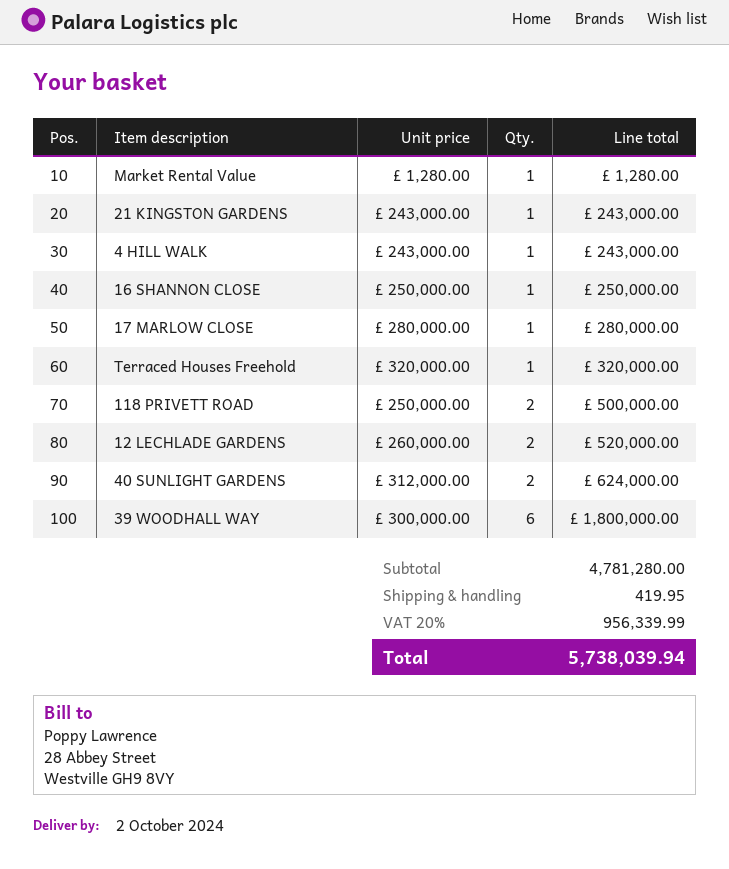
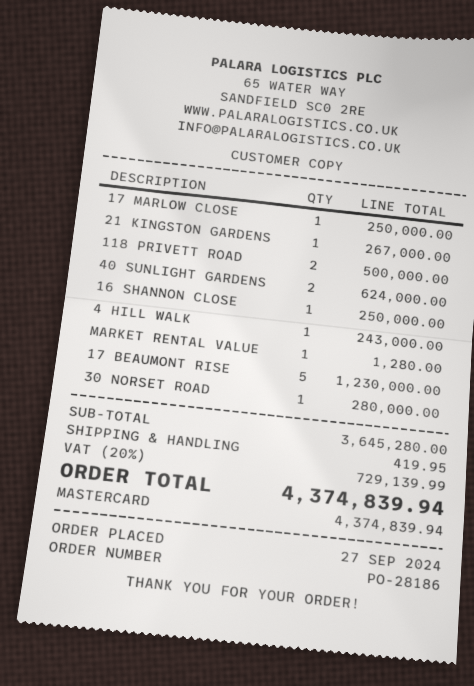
21 KINGSTON GARDENS: 1 for 243000.00 -> 1 for 267000.00
17 MARLOW CLOSE: 1 for 280000.00 -> 1 for 250000.00
Terraced Houses Freehold: 1 for 320000.00 -> none
12 LECHLADE GARDENS: 2 for 520000.00 -> none
39 WOODHALL WAY: 6 for 1800000.00 -> none
17 BEAUMONT RISE: none -> 5 for 1230000.00
30 NORSET ROAD: none -> 1 for 280000.00
subtotal: 4781280.00 -> 3645280.00
tax: 20% = 956339.99 -> 20% = 729139.99
total: 5738039.94 -> 4374839.94

